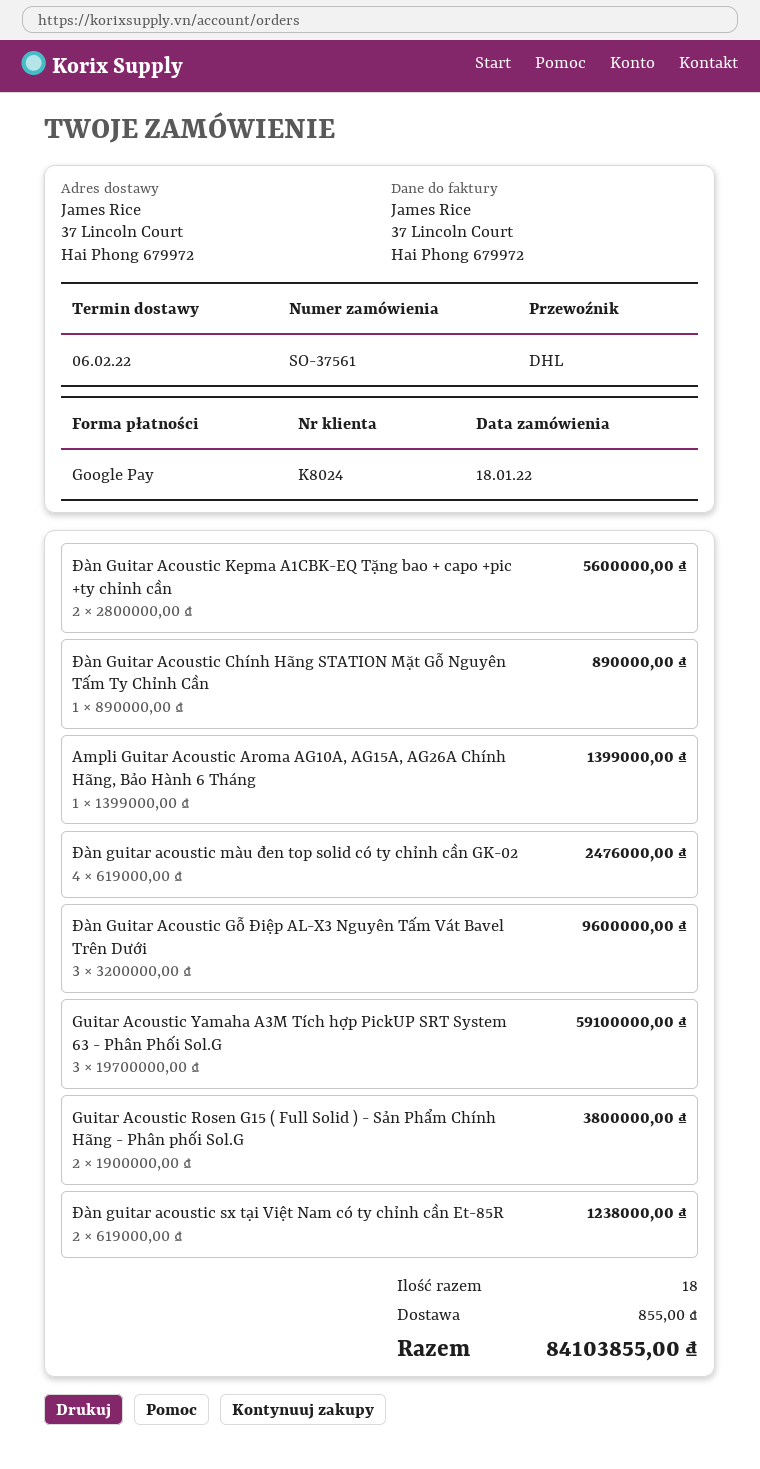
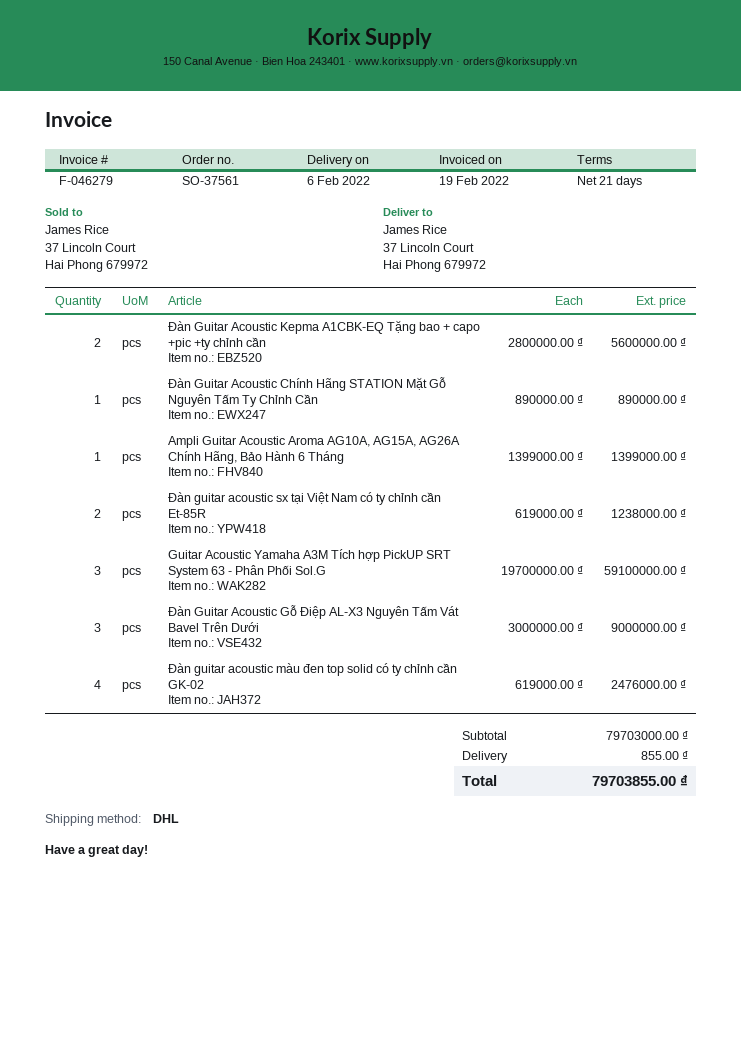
Đàn Guitar Acoustic Gỗ Điệp AL-X3 Nguyên Tấm Vát Bavel Trên Dưới: 3 x 3200000.00 = 9600000.00 -> 3 x 3000000.00 = 9000000.00
Guitar Acoustic Rosen G15 ( Full Solid ) - Sản Phẩm Chính Hãng - Phân phối Sol.G: 2 x 1900000.00 = 3800000.00 -> none
total: 84103855.00 -> 79703855.00

